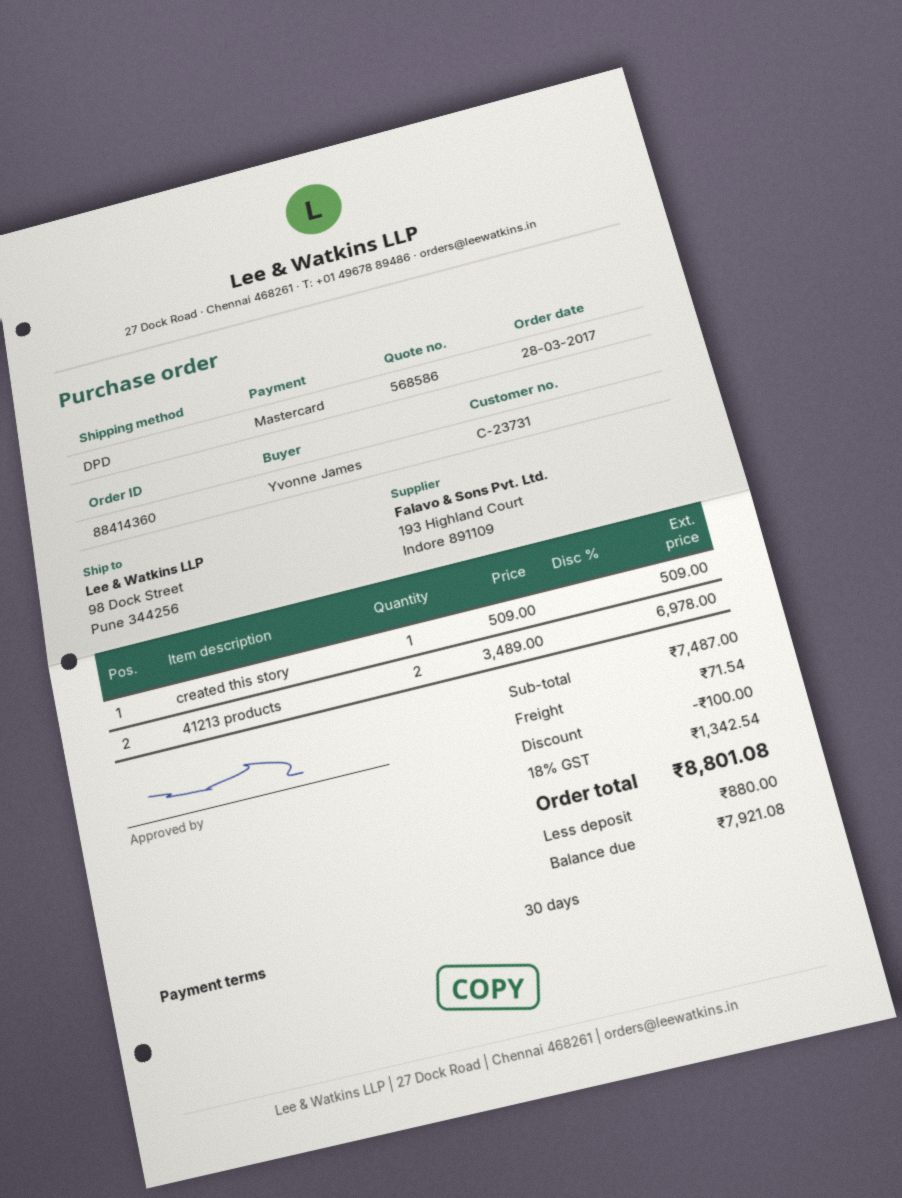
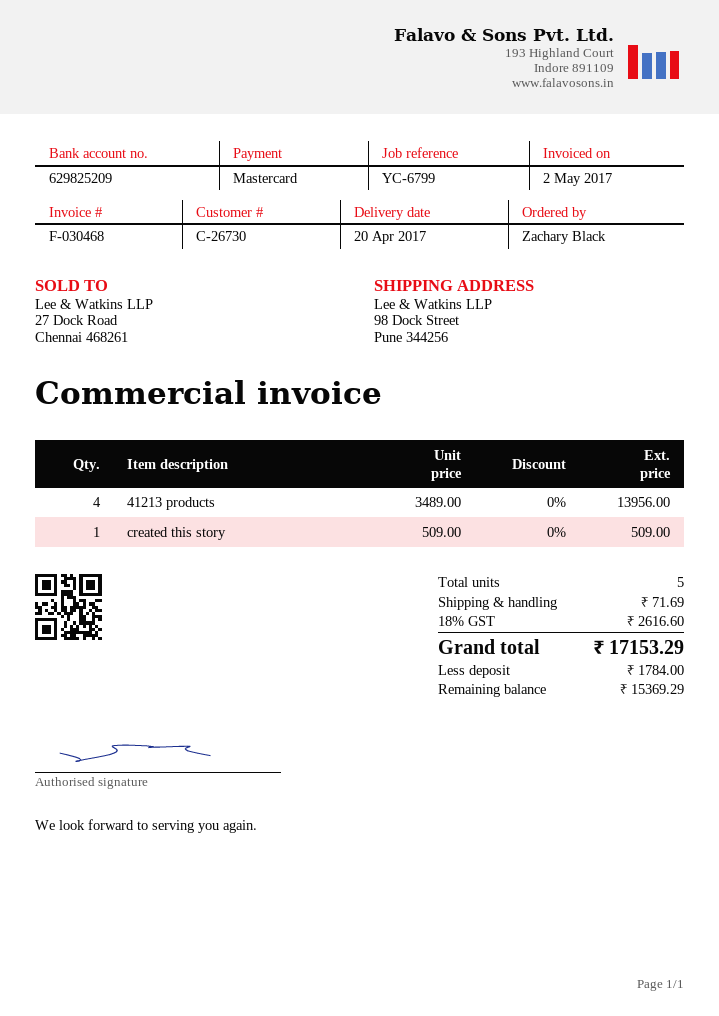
customer number: C-23731 -> C-26730
ordered by: Yvonne James -> Zachary Black
41213 products: 2 x 3489.00 = 6978.00 -> 4 x 3489.00 = 13956.00
discount: 100.00 -> none
shipping: 71.54 -> 71.69
tax: 18% = 1342.54 -> 18% = 2616.60
total: 8801.08 -> 17153.29
deposit: 880.00 -> 1784.00
balance: 7921.08 -> 15369.29

